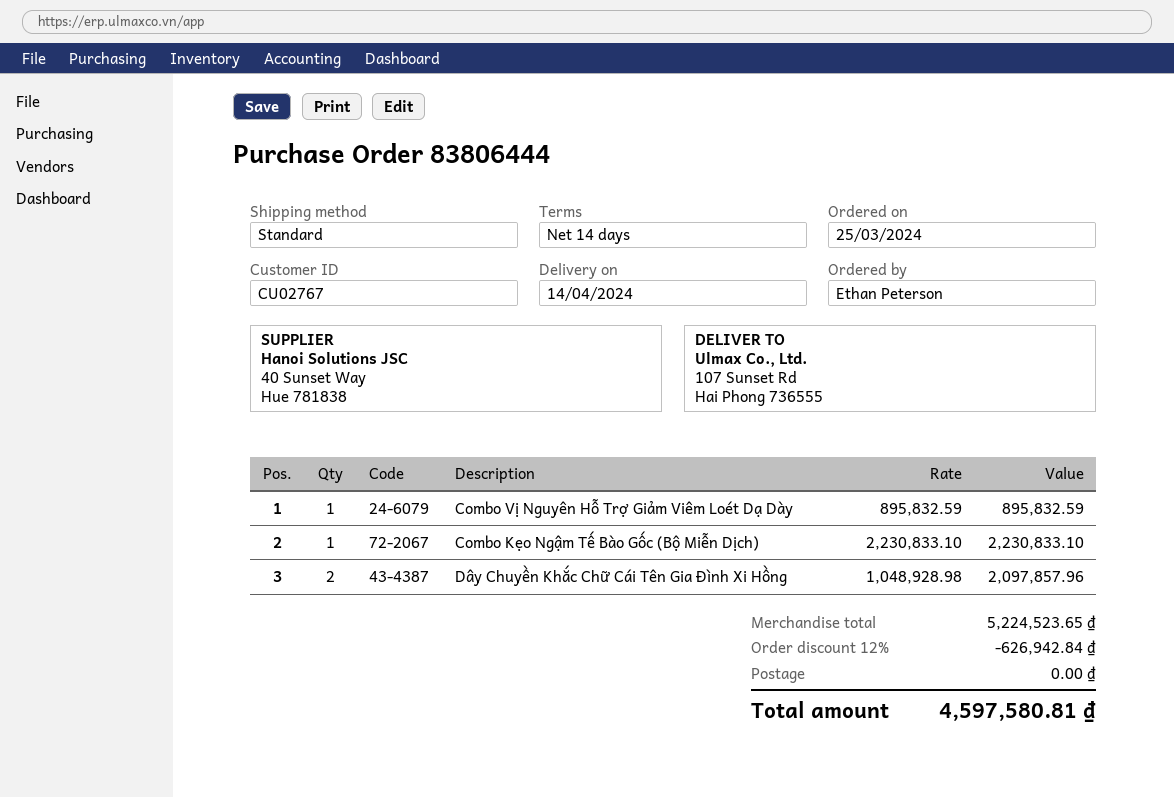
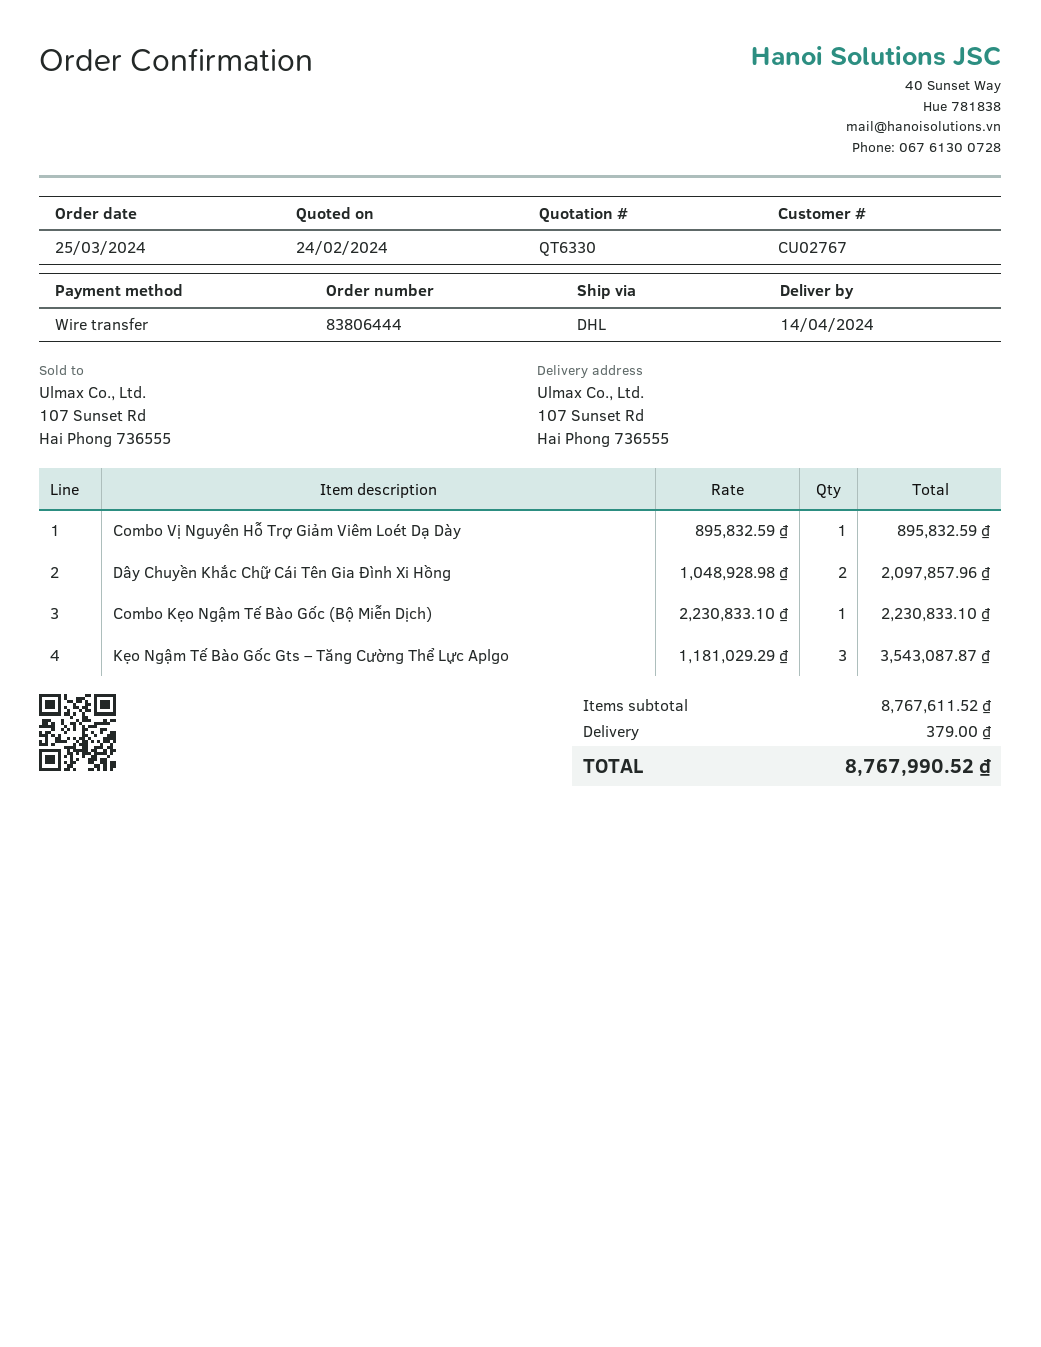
shipping method: standard -> DHL
Kẹo Ngậm Tế Bào Gốc Gts – Tăng Cường Thể Lực Aplgo: none -> 3 x 1181029.29 = 3543087.87
subtotal: 5224523.65 -> 8767611.52
discount: 12% = 626942.84 -> none
shipping: 0.00 -> 379.00
total: 4597580.81 -> 8767990.52

